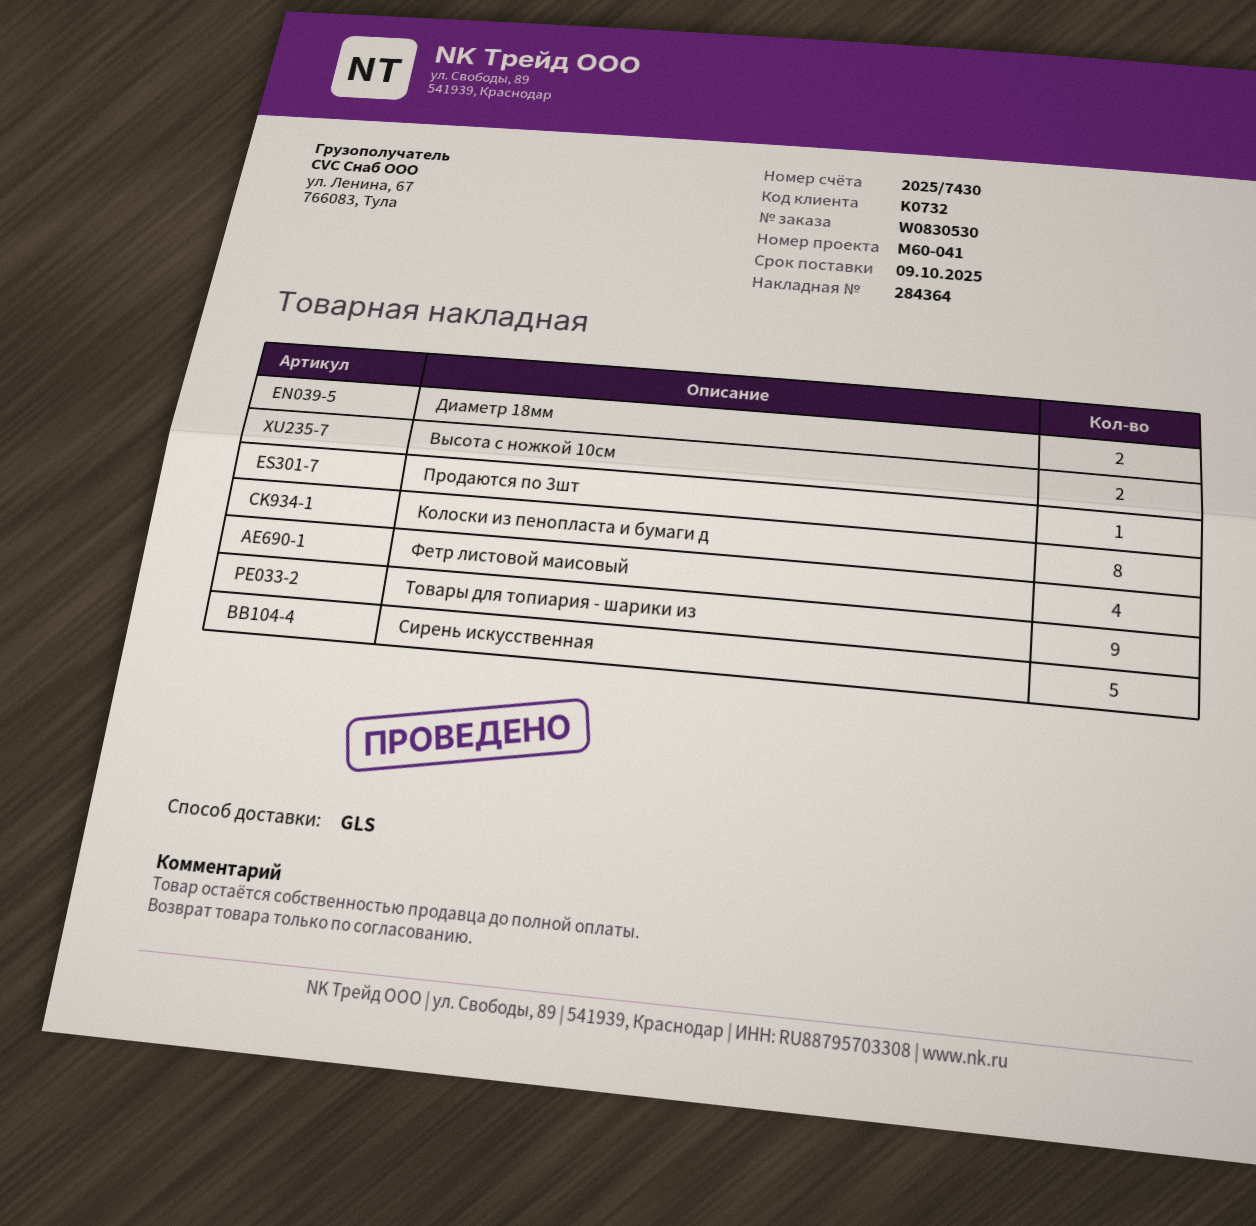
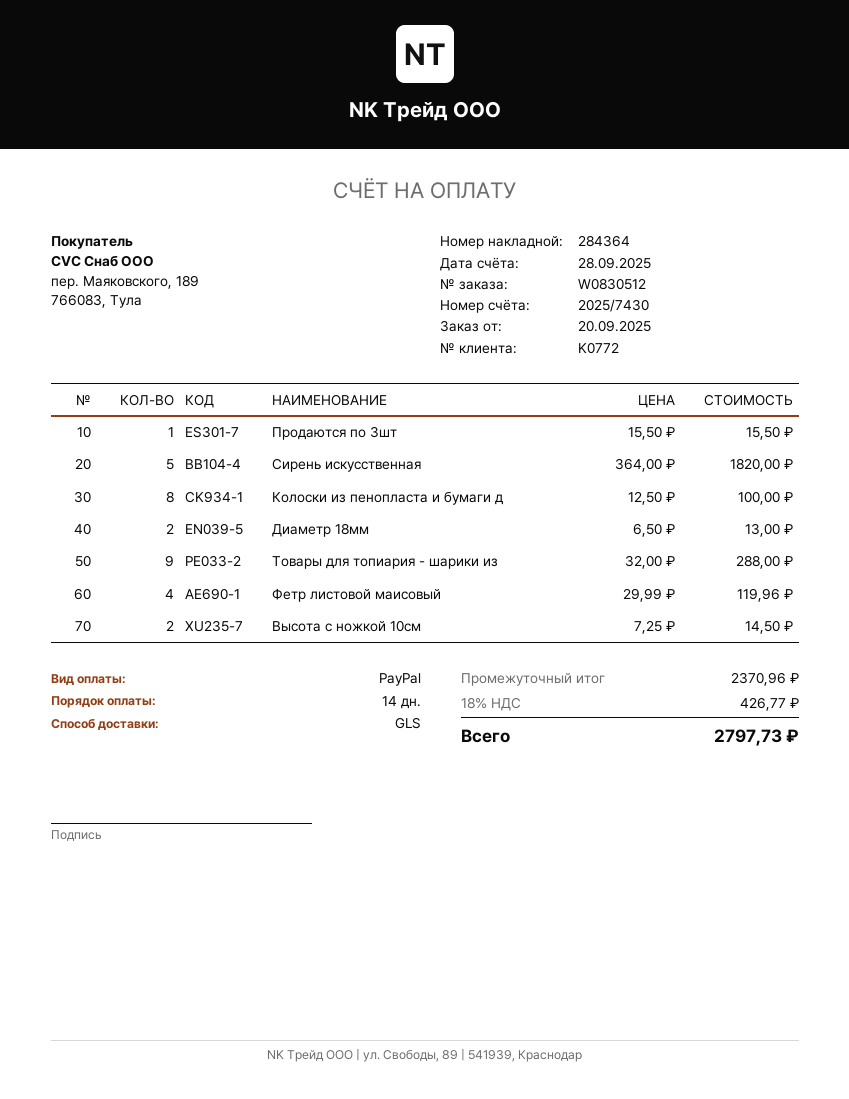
order number: W0830530 -> W0830512
customer number: K0732 -> K0772

